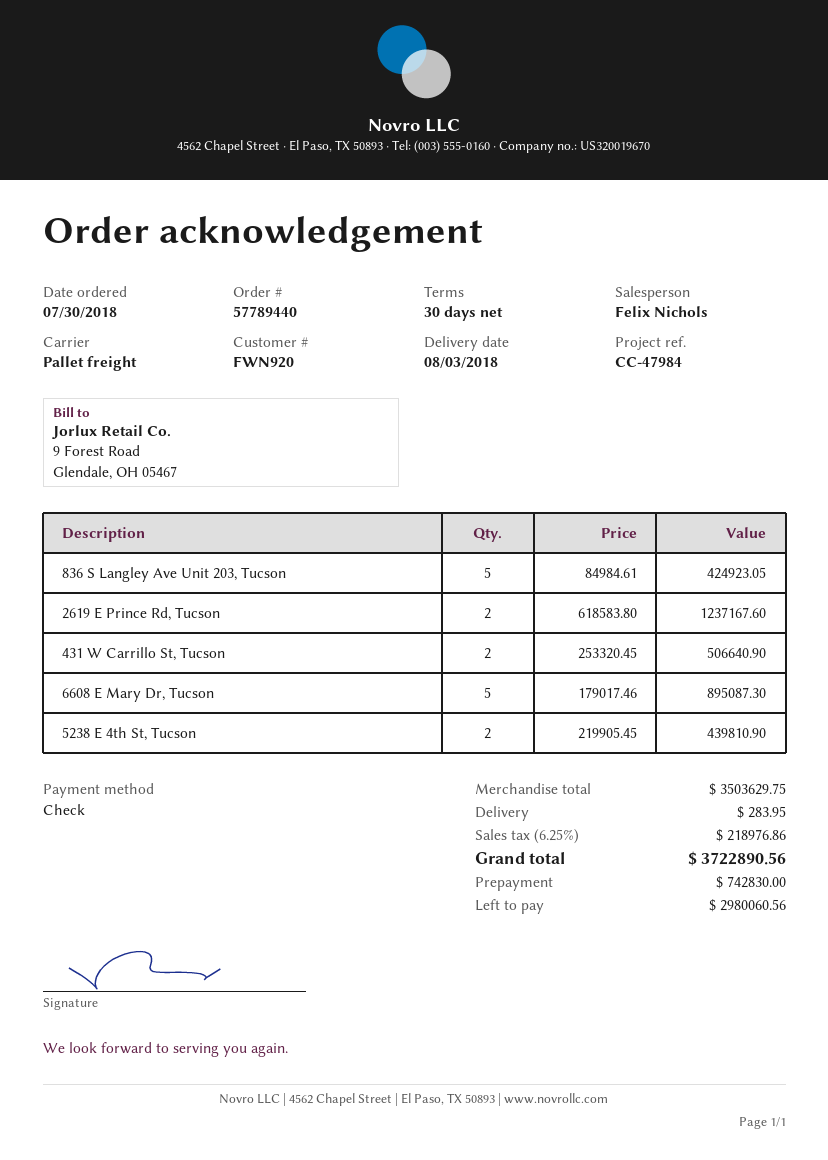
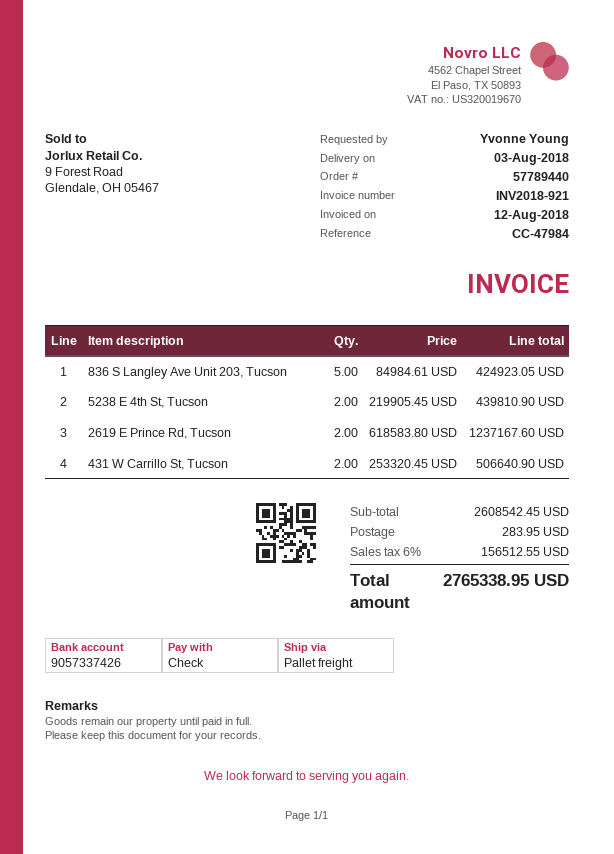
6608 E Mary Dr, Tucson: 5 x 179017.46 = 895087.30 -> none
subtotal: 3503629.75 -> 2608542.45
tax: 6.25% = 218976.86 -> 6% = 156512.55
total: 3722890.56 -> 2765338.95

